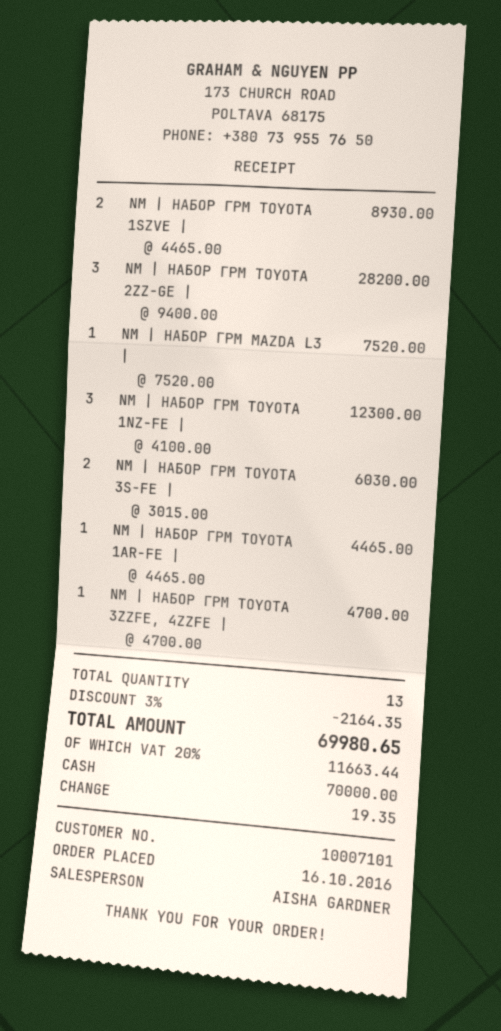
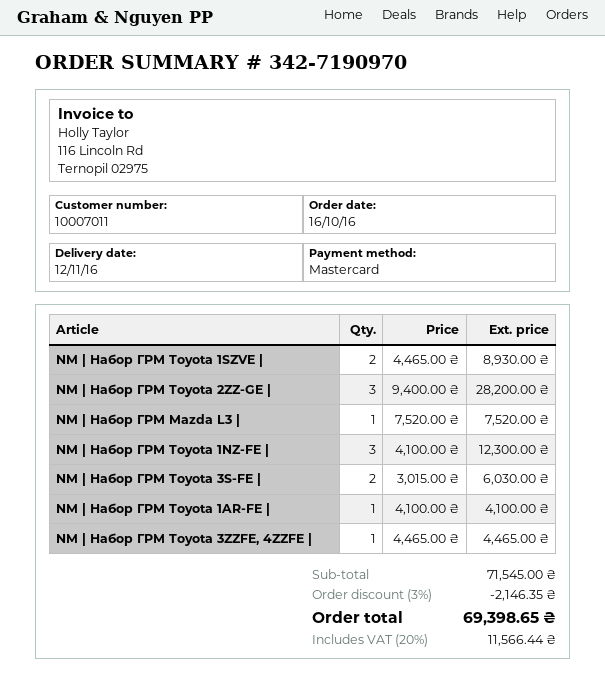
customer number: 10007101 -> 10007011
payment method: cash -> Mastercard
NM | НАБОР ГРМ TOYOTA 1AR-FE |: 1 x 4465.00 = 4465.00 -> 1 x 4100.00 = 4100.00
NM | НАБОР ГРМ TOYOTA 3ZZFE, 4ZZFE |: 1 x 4700.00 = 4700.00 -> 1 x 4465.00 = 4465.00
discount: 3% = 2164.35 -> 3% = 2146.35
tax: 20% = 11663.44 -> 20% = 11566.44
total: 69980.65 -> 69398.65

